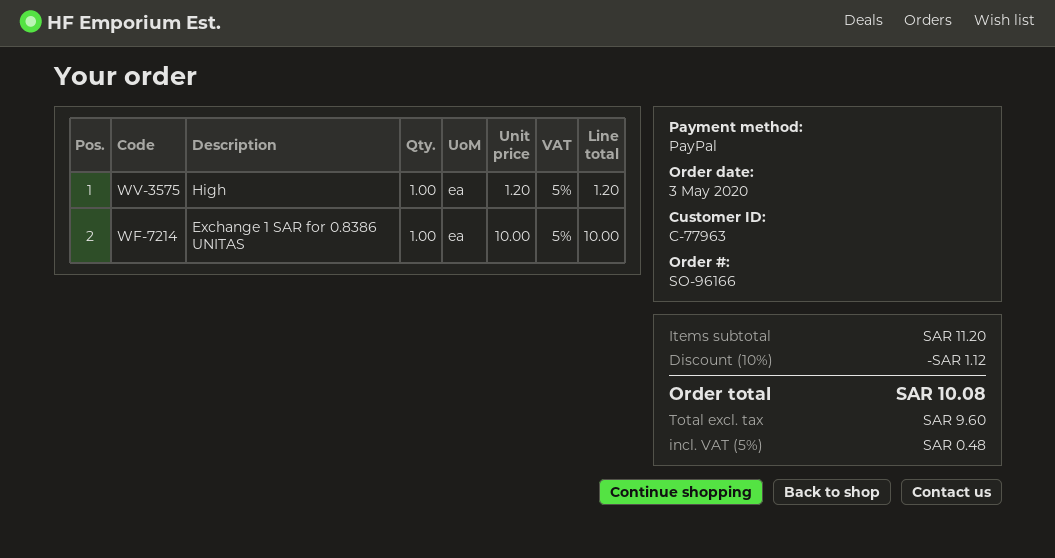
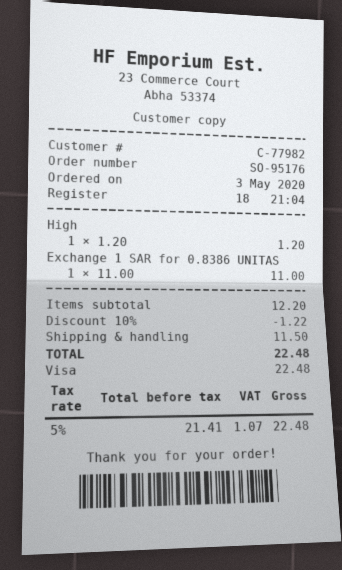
order number: SO-96166 -> SO-95176
customer number: C-77963 -> C-77982
payment method: PayPal -> Visa
Exchange 1 SAR for 0.8386 UNITAS: 1 x 10.00 = 10.00 -> 1 x 11.00 = 11.00
subtotal: 11.20 -> 12.20
discount: 10% = 1.12 -> 10% = 1.22
shipping: none -> 11.50
net: 9.60 -> 21.41
tax: 5% = 0.48 -> 5% = 1.07
total: 10.08 -> 22.48

